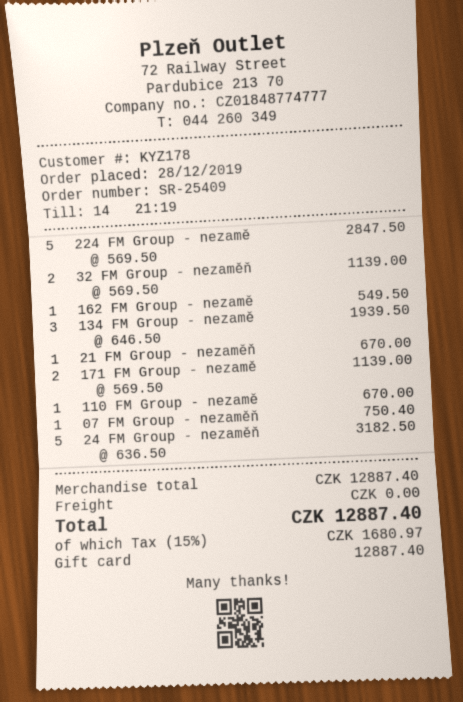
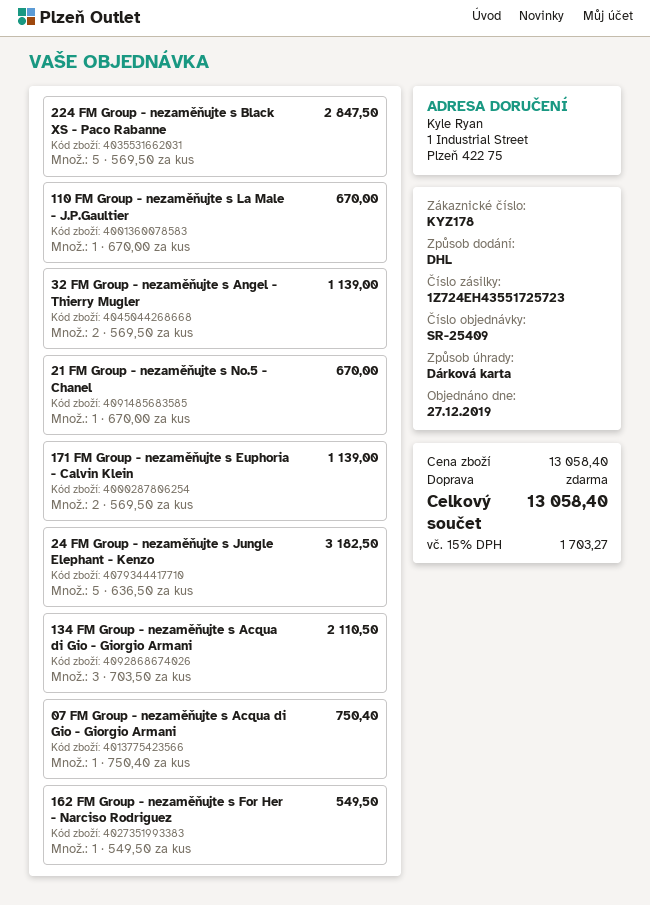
order date: 2019-12-28 -> 2019-12-27
134 FM Group - nezamě: 3 x 646.50 = 1939.50 -> 3 x 703.50 = 2110.50
subtotal: 12887.40 -> 13058.40
tax: 15% = 1680.97 -> 15% = 1703.27
total: 12887.40 -> 13058.40

